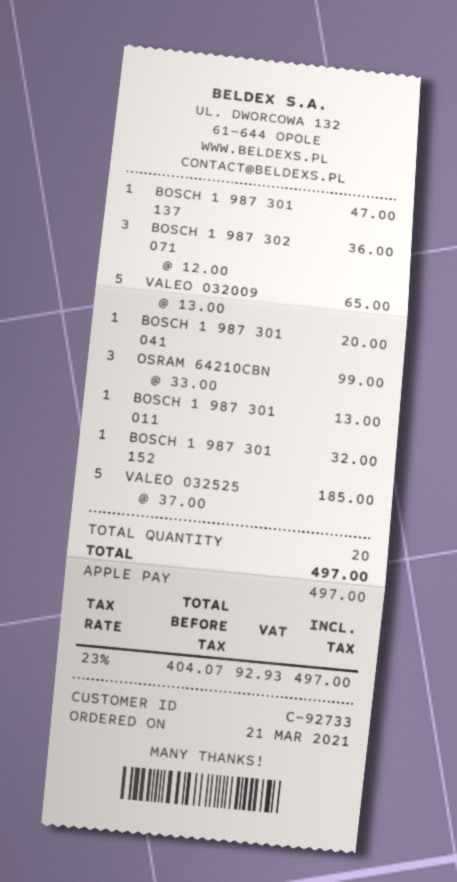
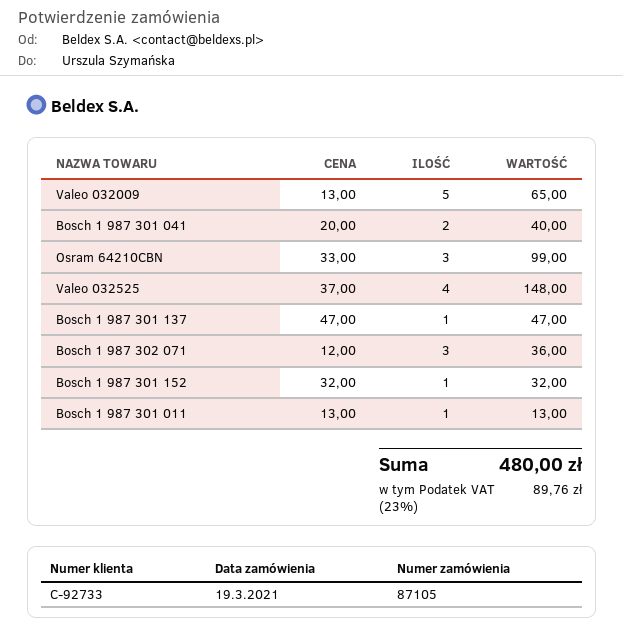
order date: 2021-03-21 -> 2021-03-19
BOSCH 1 987 301 041: 1 x 20.00 = 20.00 -> 2 x 20.00 = 40.00
VALEO 032525: 5 x 37.00 = 185.00 -> 4 x 37.00 = 148.00
tax: 23% = 92.93 -> 23% = 89.76
total: 497.00 -> 480.00

